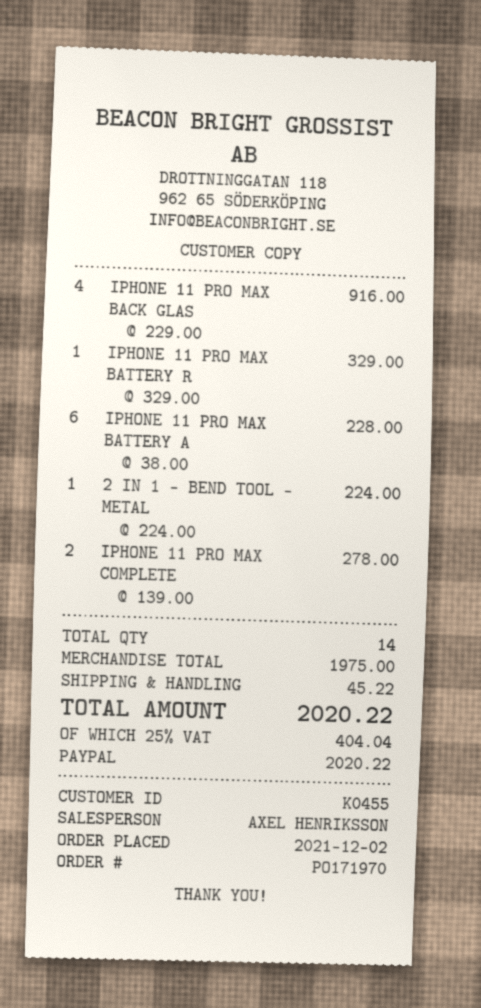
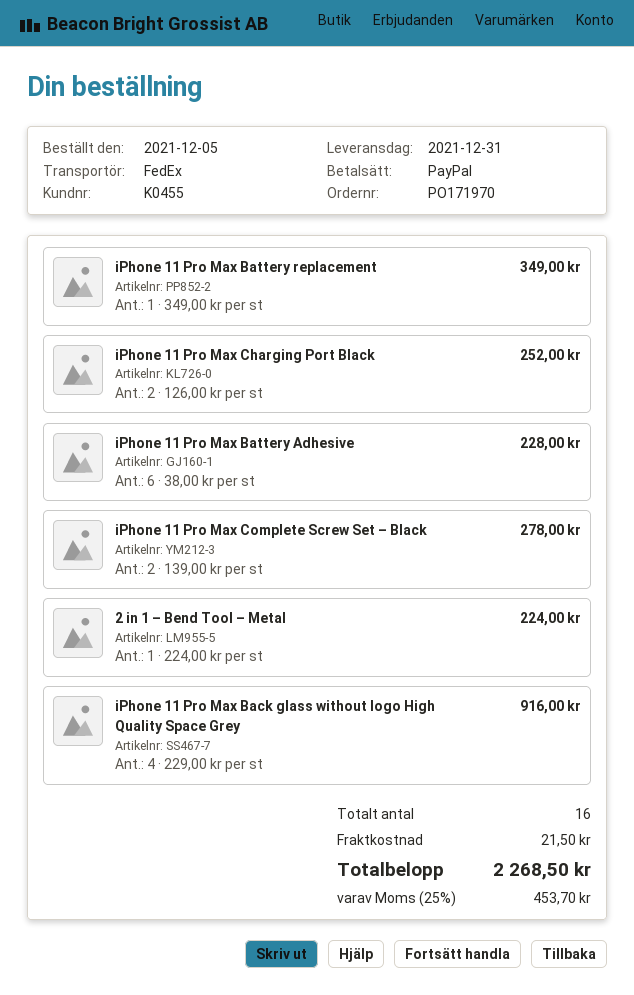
order date: 2021-12-02 -> 2021-12-05
IPHONE 11 PRO MAX BATTERY R: 1 x 329.00 = 329.00 -> 1 x 349.00 = 349.00
iPhone 11 Pro Max Charging Port Black: none -> 2 x 126.00 = 252.00
total quantity: 14 -> 16
shipping: 45.22 -> 21.50
tax: 25% = 404.04 -> 25% = 453.70
total: 2020.22 -> 2268.50

